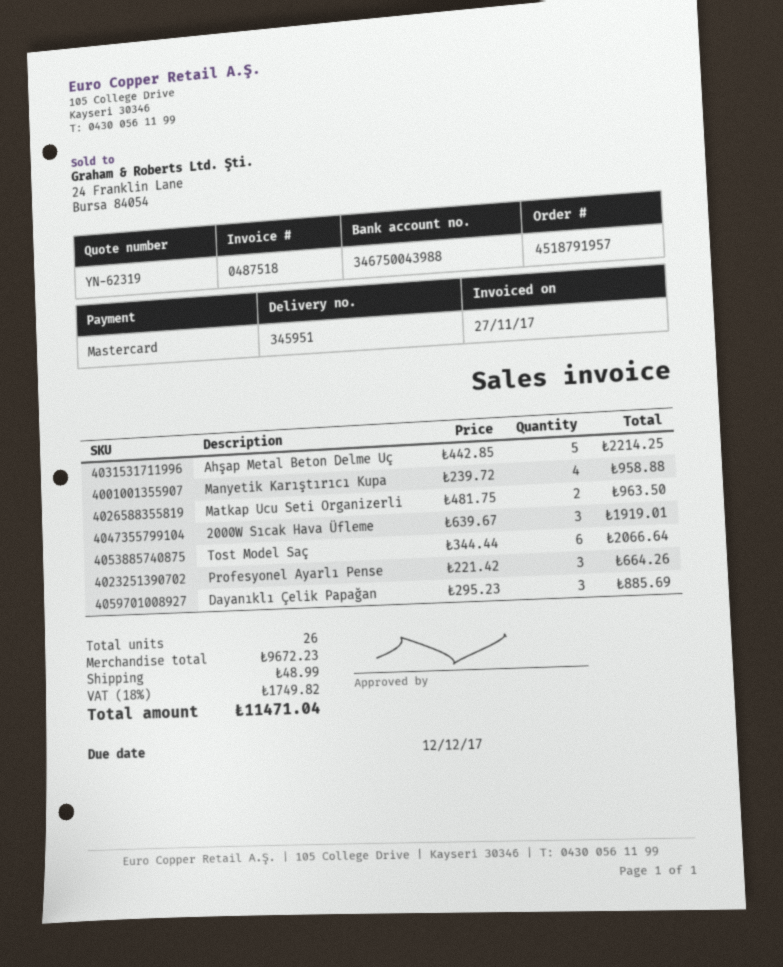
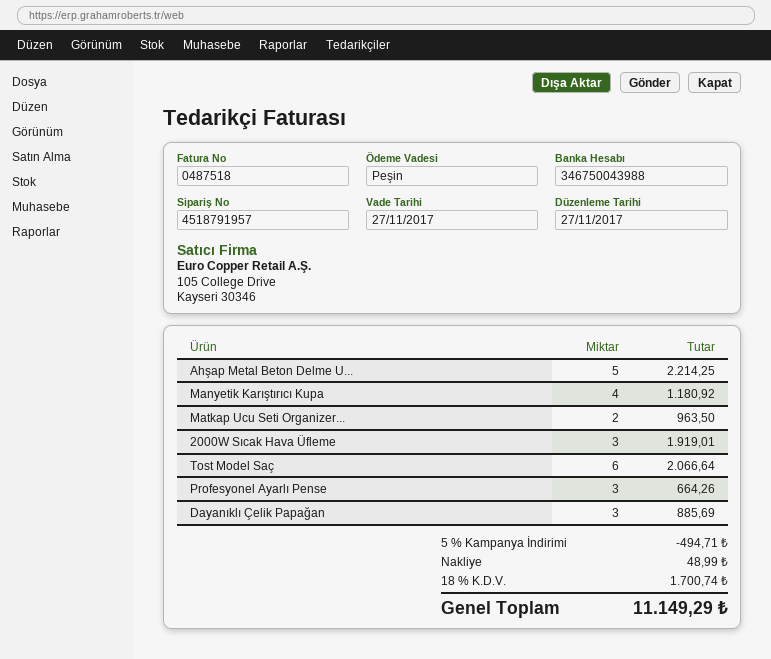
due date: 2017-12-12 -> 2017-11-27
Manyetik Karıştırıcı Kupa: 4 for 958.88 -> 4 for 1180.92
discount: none -> 5% = 494.71
tax: 18% = 1749.82 -> 18% = 1700.74
total: 11471.04 -> 11149.29

